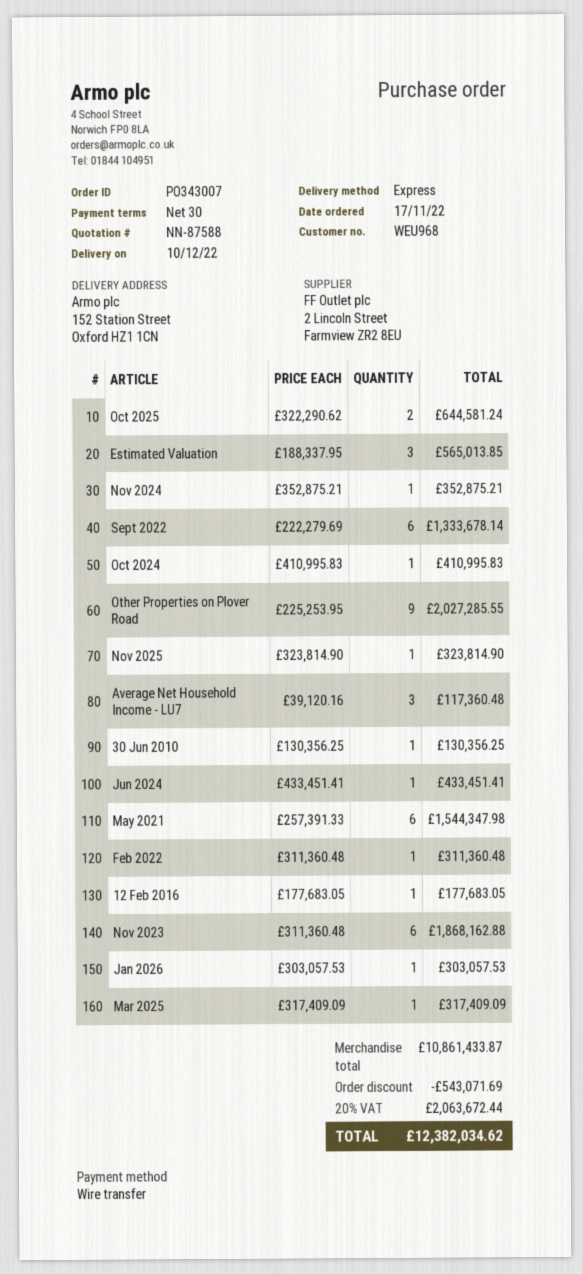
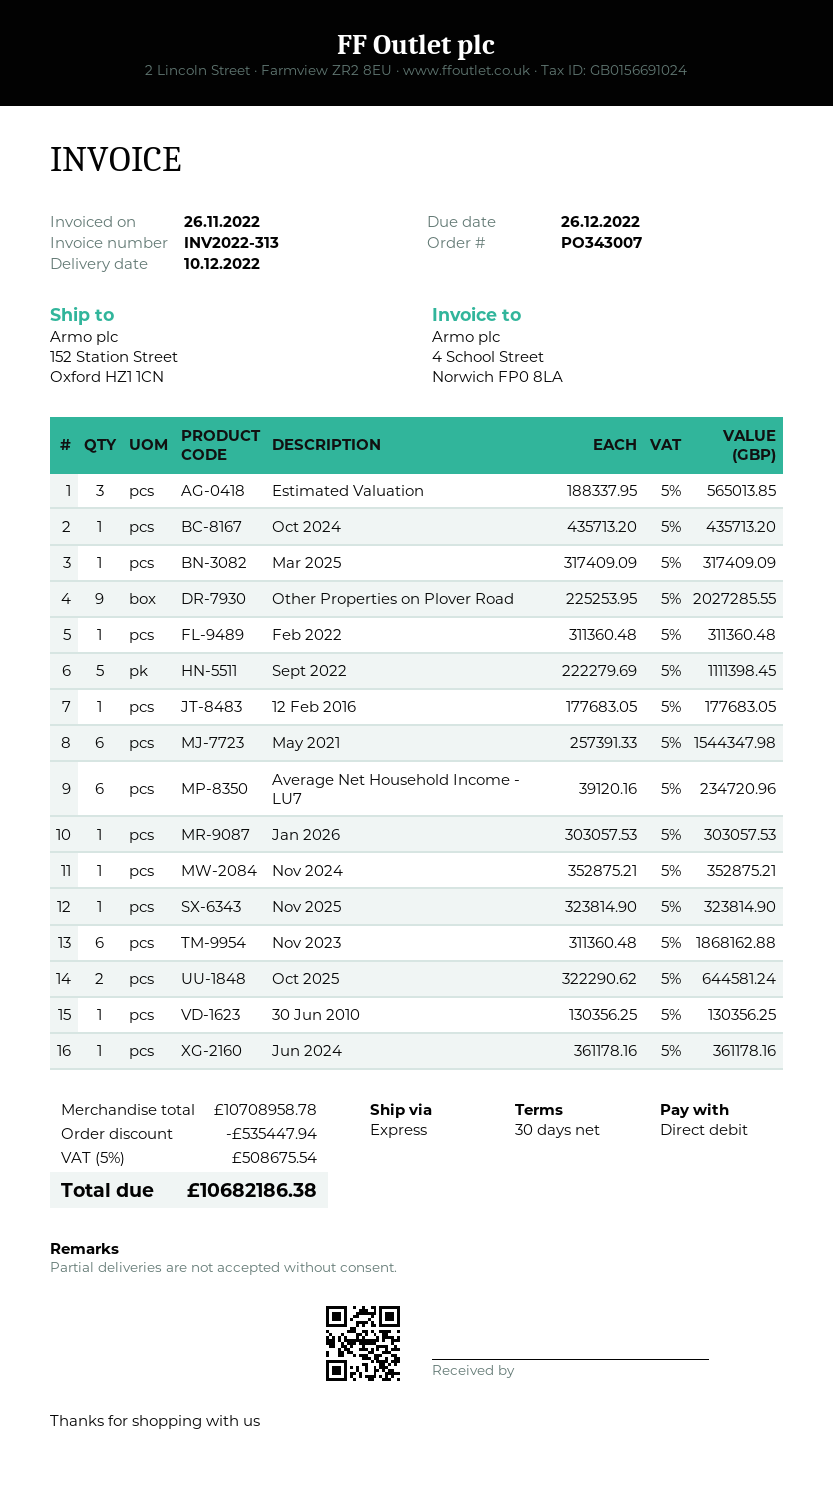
payment method: bank transfer -> direct debit
Sept 2022: 6 x 222279.69 = 1333678.14 -> 5 x 222279.69 = 1111398.45
Oct 2024: 1 x 410995.83 = 410995.83 -> 1 x 435713.20 = 435713.20
Average Net Household Income - LU7: 3 x 39120.16 = 117360.48 -> 6 x 39120.16 = 234720.96
Jun 2024: 1 x 433451.41 = 433451.41 -> 1 x 361178.16 = 361178.16
subtotal: 10861433.87 -> 10708958.78
discount: 543071.69 -> 535447.94
tax: 20% = 2063672.44 -> 5% = 508675.54
total: 12382034.62 -> 10682186.38

